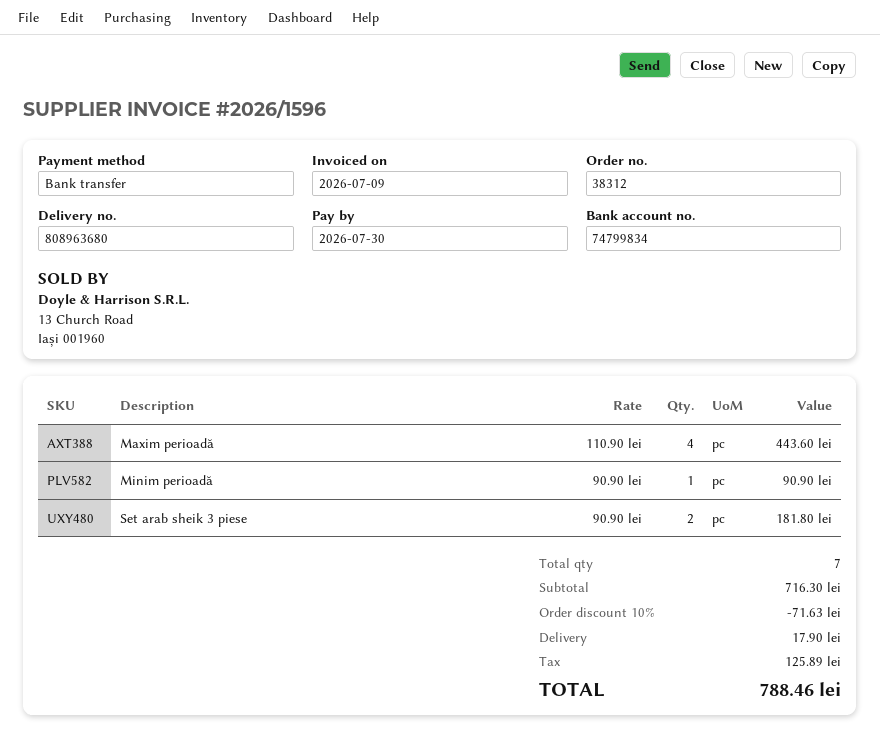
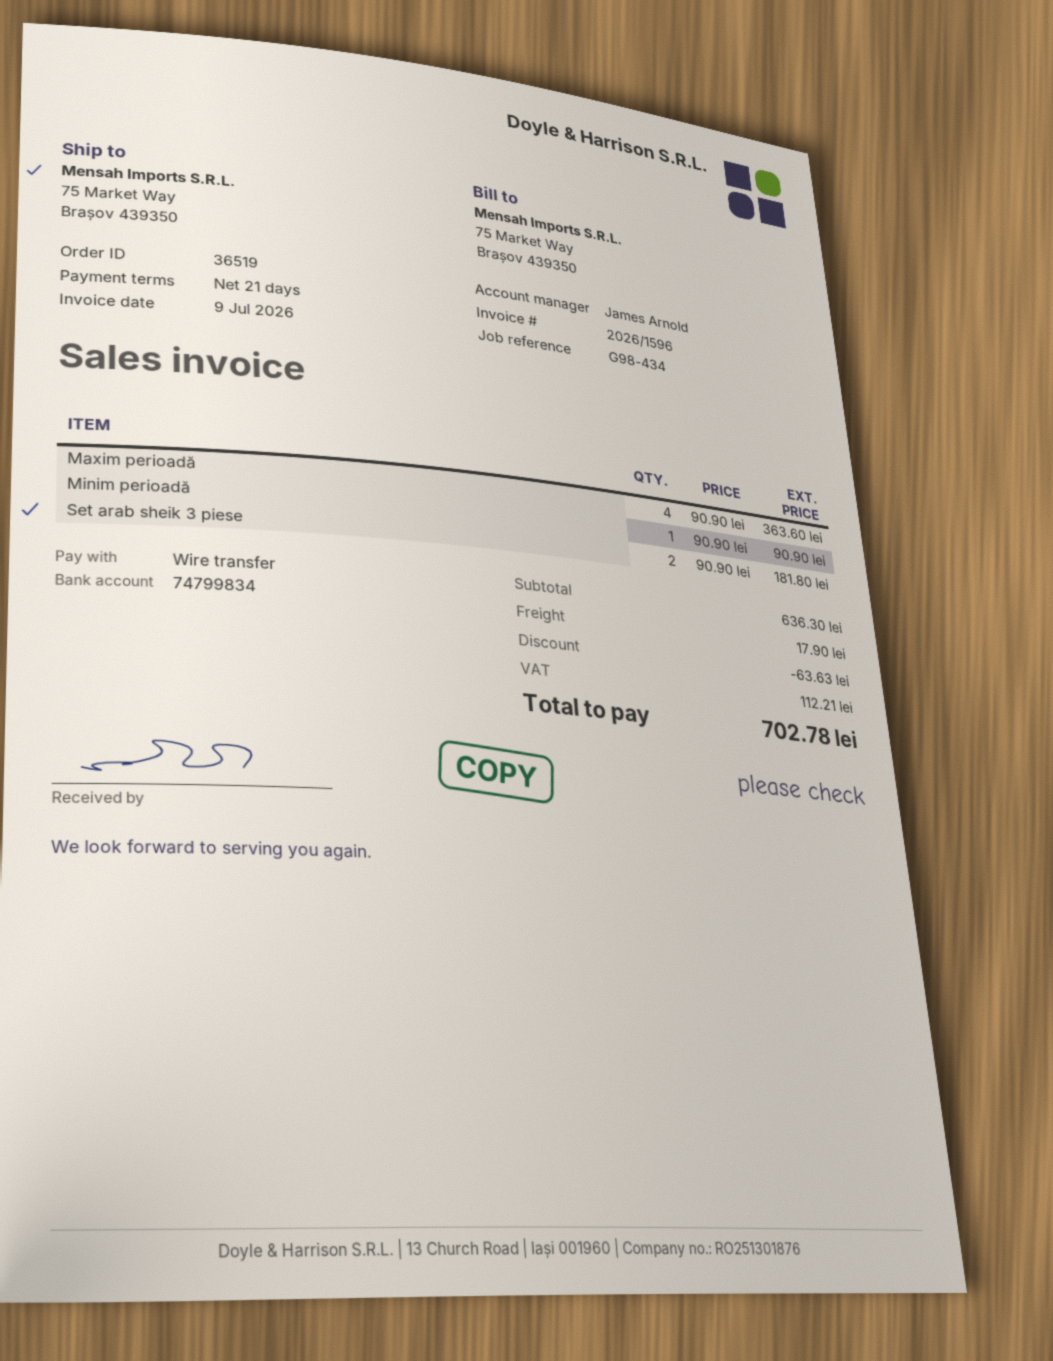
order number: 38312 -> 36519
Maxim perioadă: 4 x 110.90 = 443.60 -> 4 x 90.90 = 363.60
subtotal: 716.30 -> 636.30
discount: 71.63 -> 63.63
tax: 125.89 -> 112.21
total: 788.46 -> 702.78

